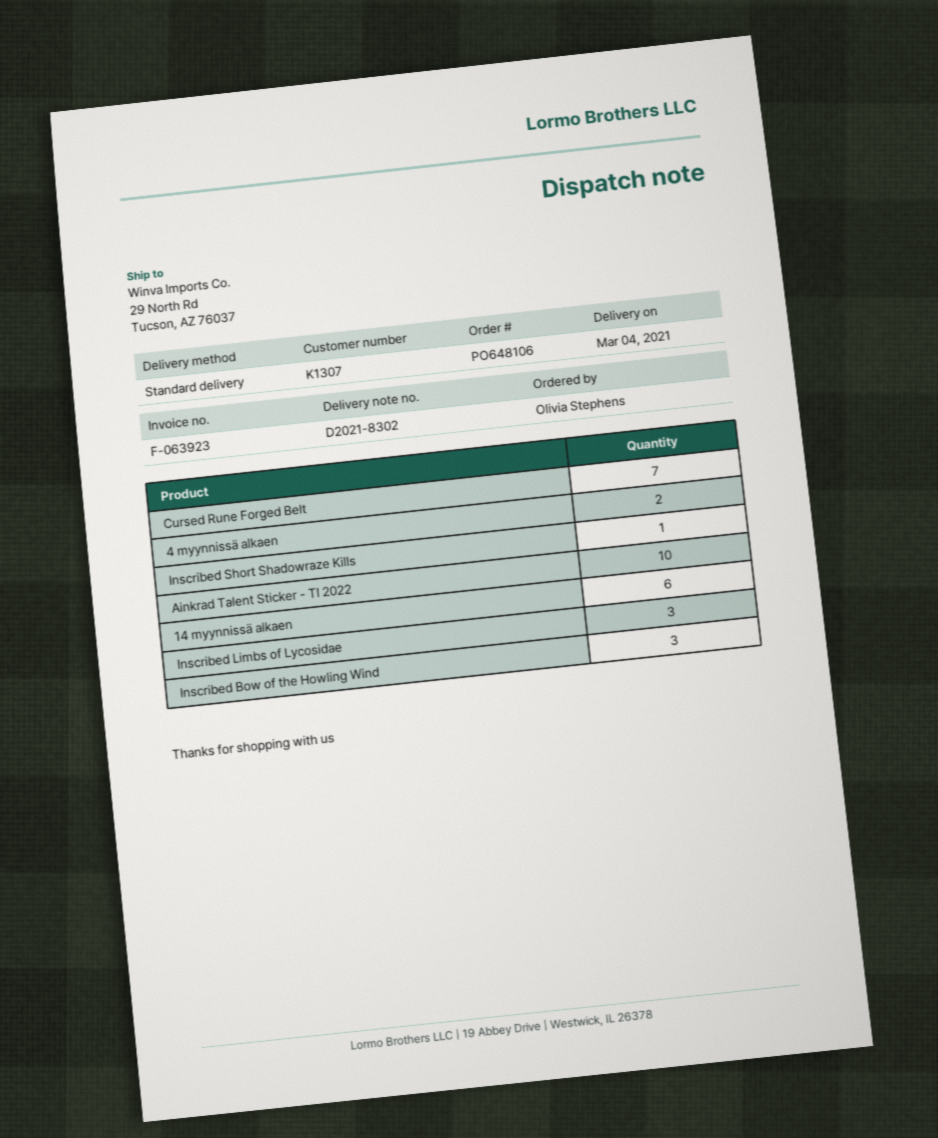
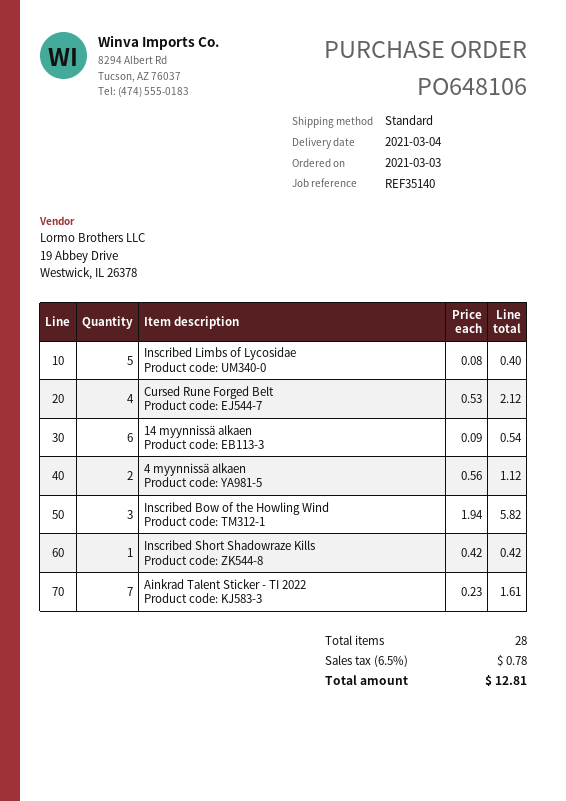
Cursed Rune Forged Belt: 7 -> 4
Ainkrad Talent Sticker - TI 2022: 10 -> 7
Inscribed Limbs of Lycosidae: 3 -> 5

